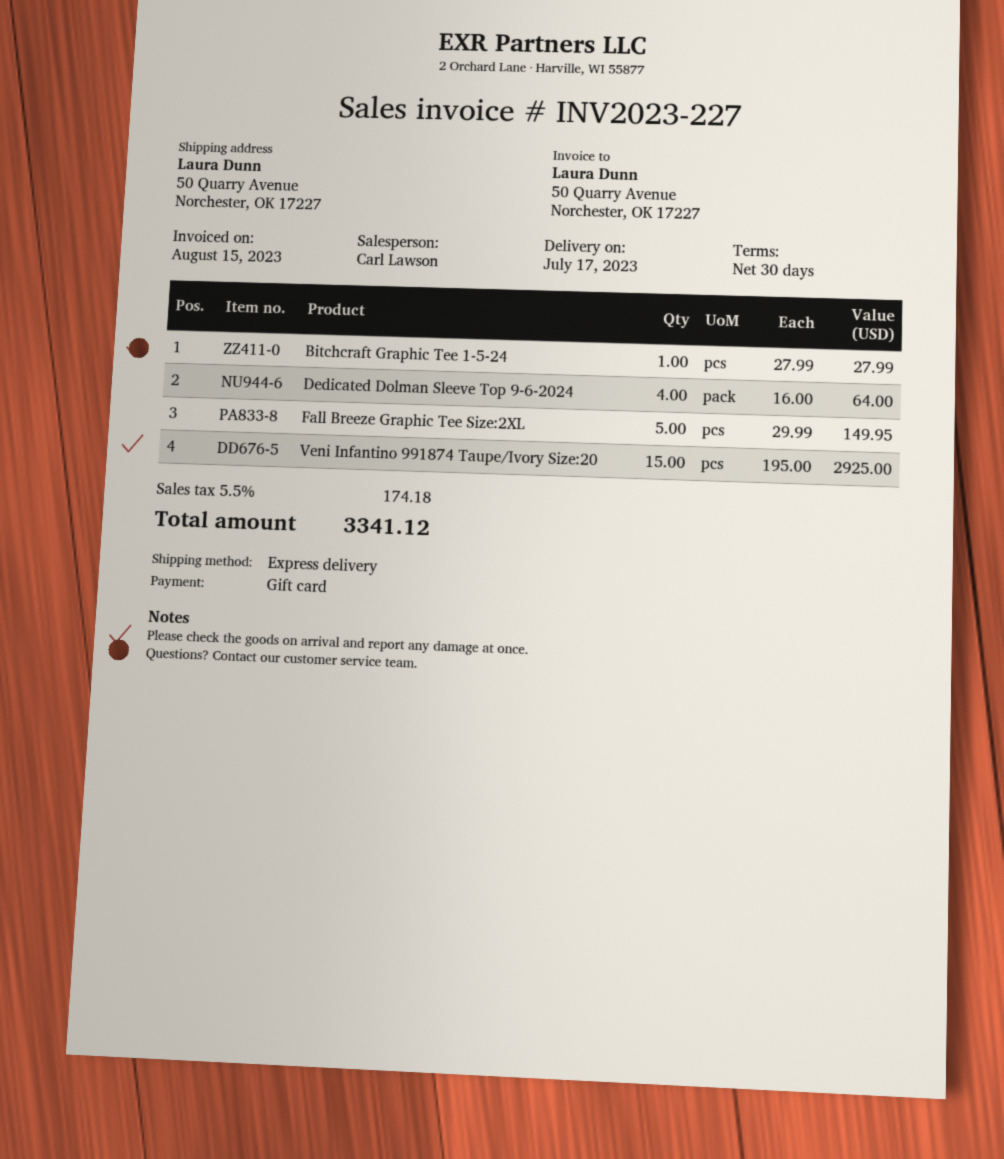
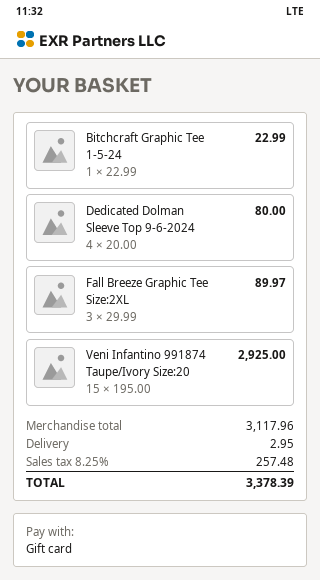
Bitchcraft Graphic Tee 1-5-24: 1 x 27.99 = 27.99 -> 1 x 22.99 = 22.99
Dedicated Dolman Sleeve Top 9-6-2024: 4 x 16.00 = 64.00 -> 4 x 20.00 = 80.00
Fall Breeze Graphic Tee Size:2XL: 5 x 29.99 = 149.95 -> 3 x 29.99 = 89.97
shipping: none -> 2.95
tax: 5.5% = 174.18 -> 8.25% = 257.48
total: 3341.12 -> 3378.39

